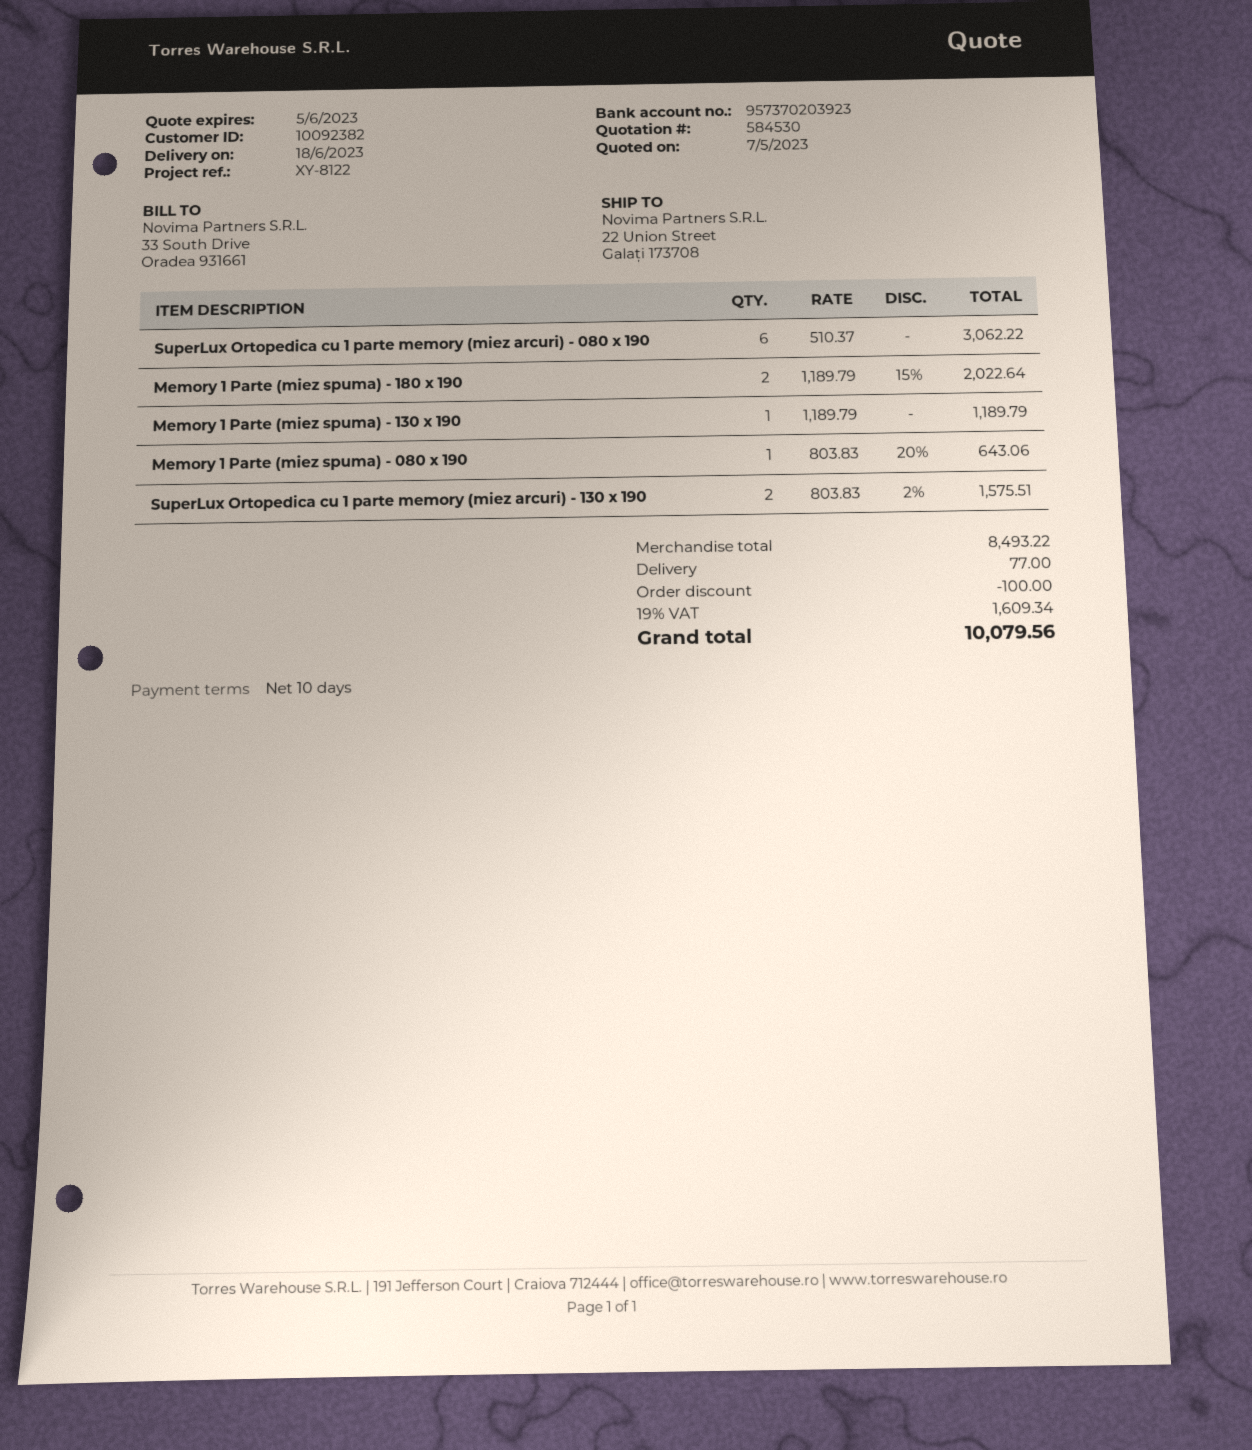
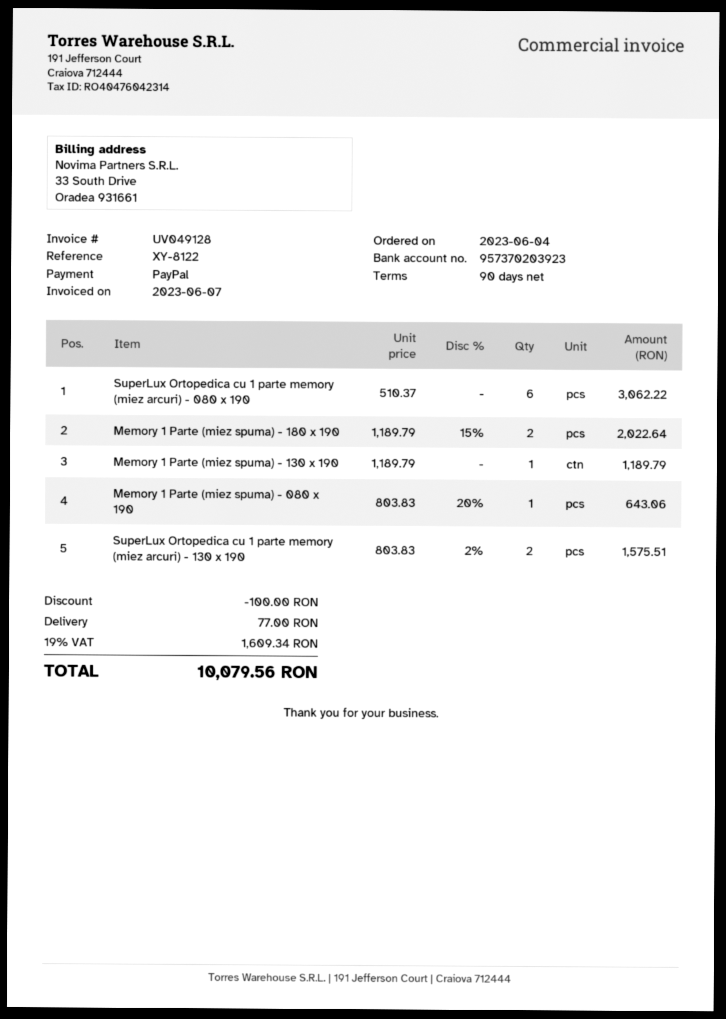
payment terms: 10 days -> 90 days

